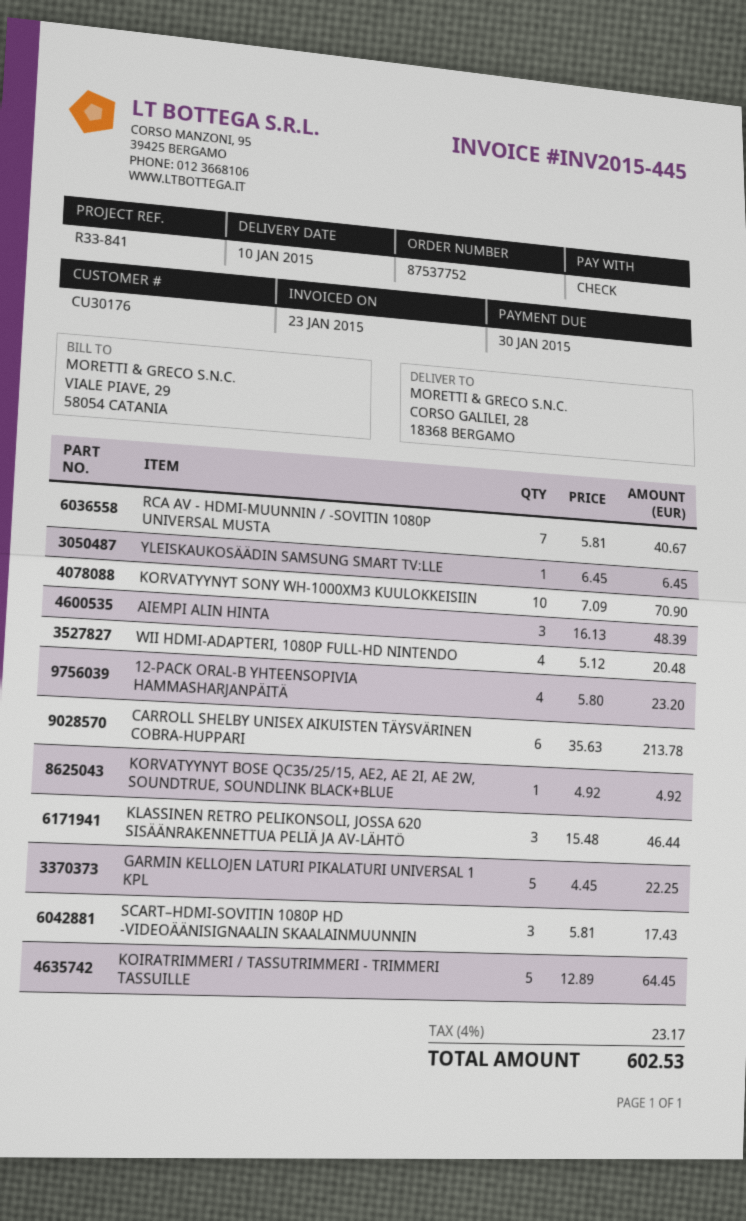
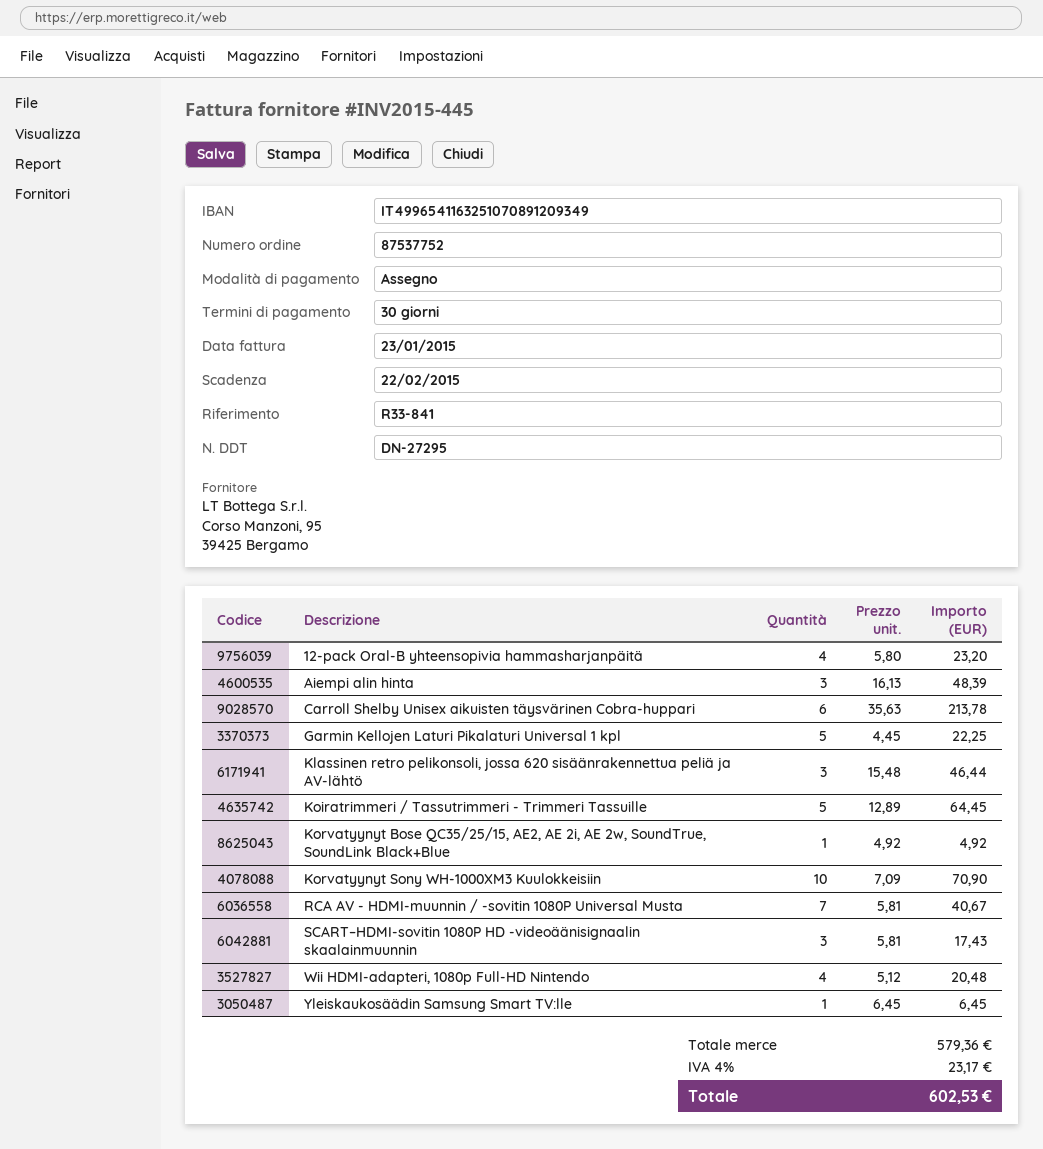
due date: 2015-01-30 -> 2015-02-22

